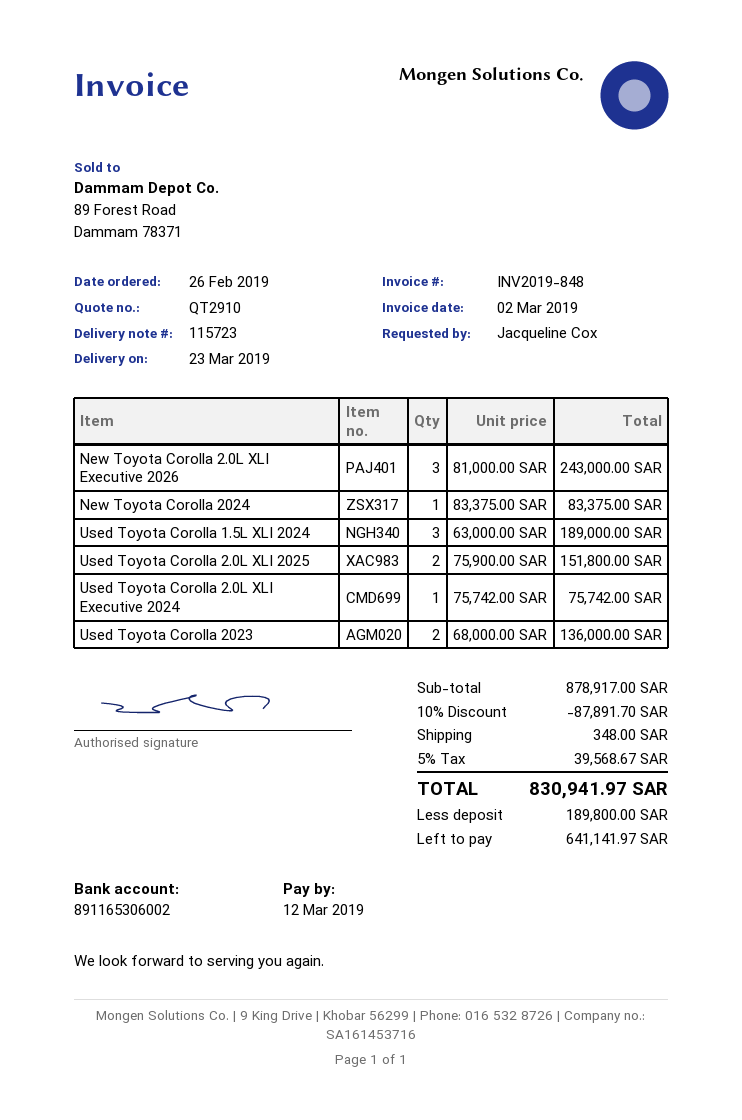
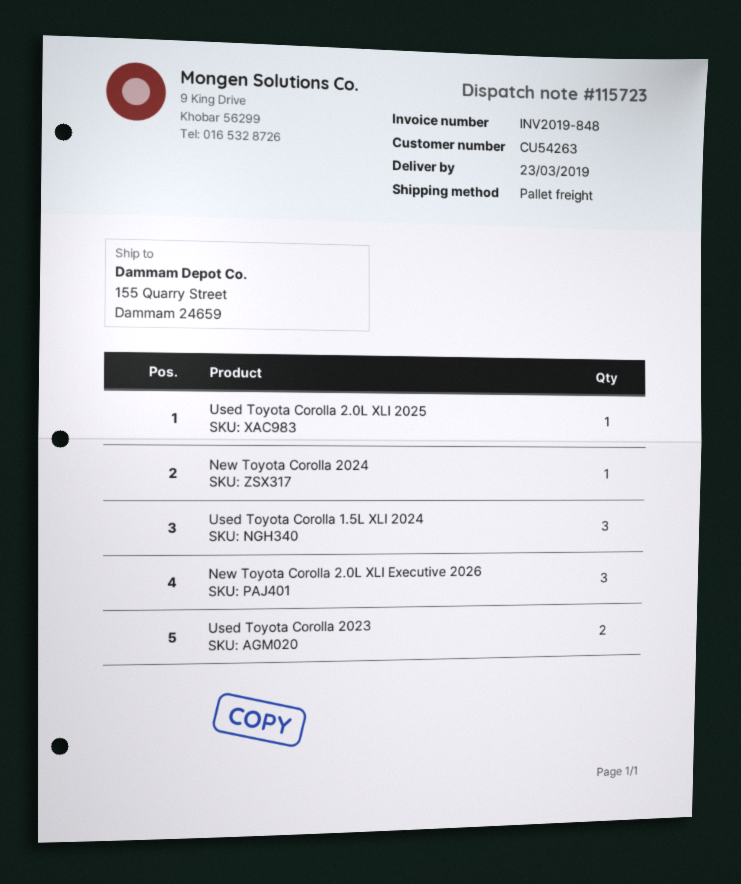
Used Toyota Corolla 2.0L XLI 2025: 2 -> 1
Used Toyota Corolla 2.0L XLI Executive 2024: 1 -> none

